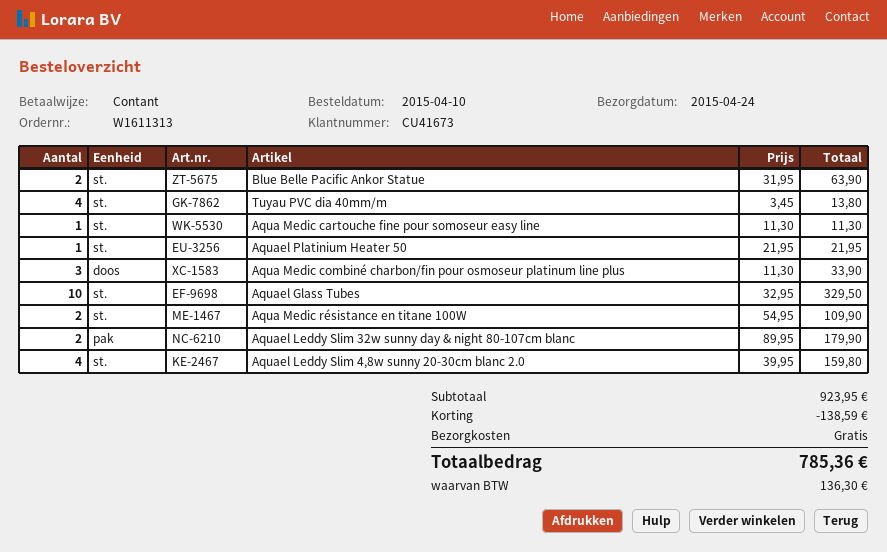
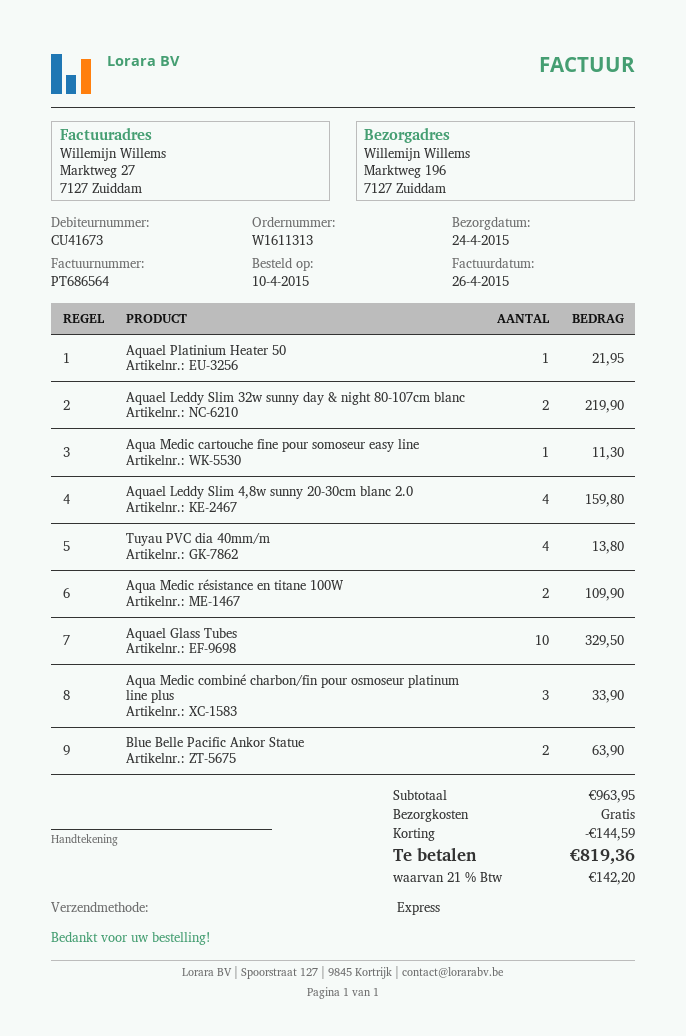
Aquael Leddy Slim 32w sunny day & night 80-107cm blanc: 2 for 179.90 -> 2 for 219.90
subtotal: 923.95 -> 963.95
discount: 138.59 -> 144.59
tax: 136.30 -> 142.20
total: 785.36 -> 819.36

